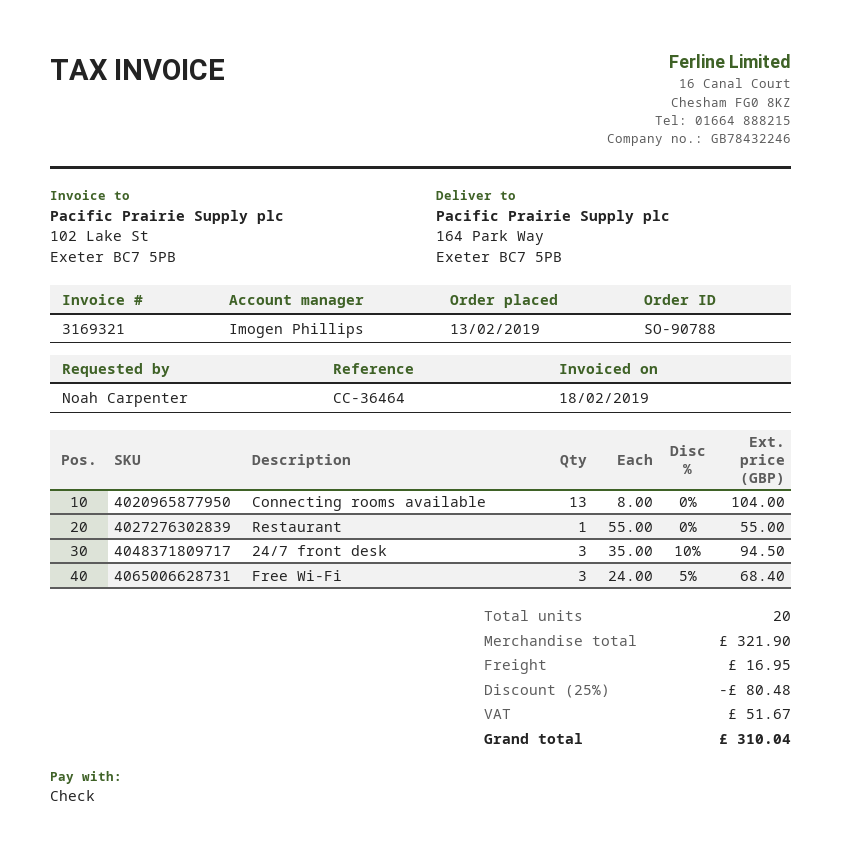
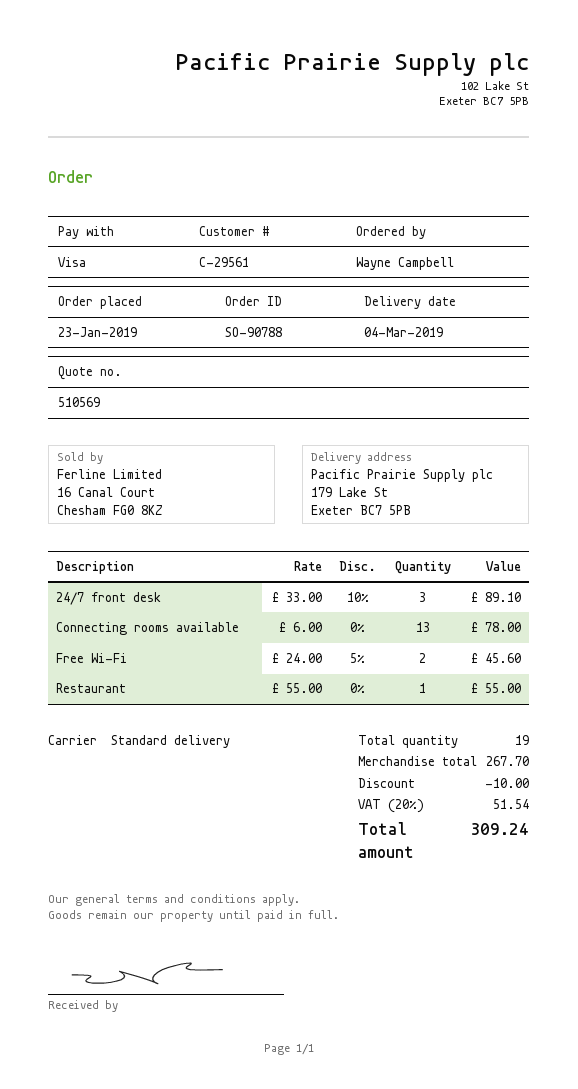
order date: 2019-02-13 -> 2019-01-23
ordered by: Noah Carpenter -> Wayne Campbell
payment method: cheque -> Visa
ship to: 164 Park Way, Exeter BC7 5PB -> 179 Lake St, Exeter BC7 5PB
Connecting rooms available: 13 x 8.00 = 104.00 -> 13 x 6.00 = 78.00
24/7 front desk: 3 x 35.00 - 10% = 94.50 -> 3 x 33.00 - 10% = 89.10
Free Wi-Fi: 3 x 24.00 - 5% = 68.40 -> 2 x 24.00 - 5% = 45.60
total quantity: 20 -> 19
subtotal: 321.90 -> 267.70
discount: 80.48 -> 10.00
shipping: 16.95 -> none
tax: 51.67 -> 51.54
total: 310.04 -> 309.24

